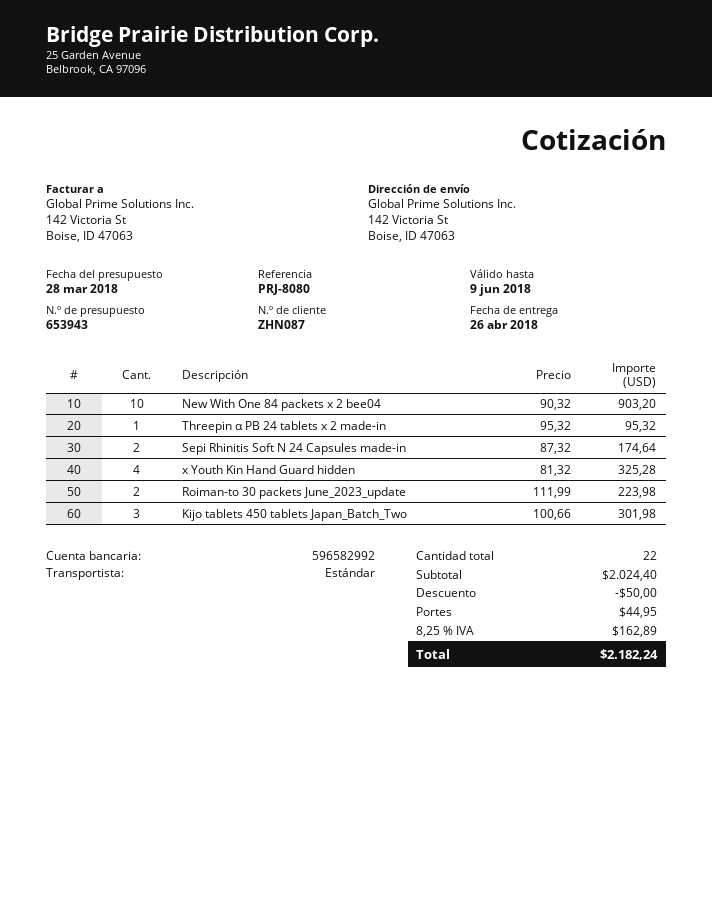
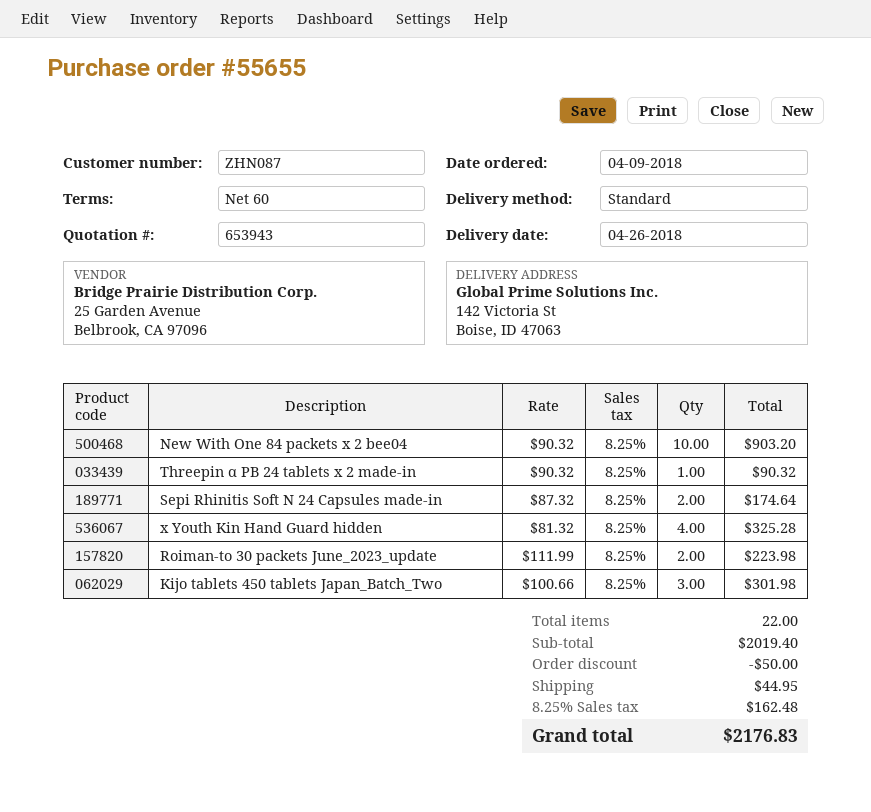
Threepin α PB 24 tablets x 2 made-in: 1 x 95.32 = 95.32 -> 1 x 90.32 = 90.32
subtotal: 2024.40 -> 2019.40
tax: 8.25% = 162.89 -> 8.25% = 162.48
total: 2182.24 -> 2176.83

